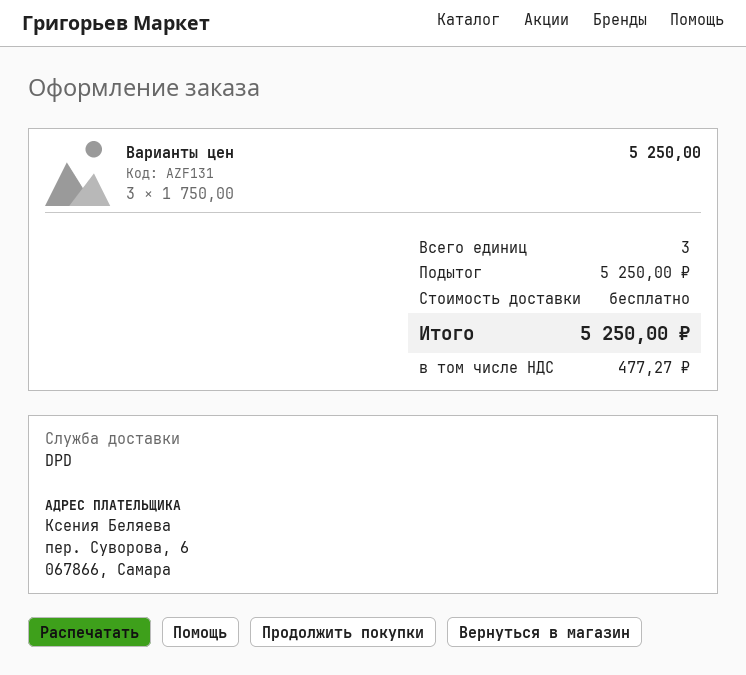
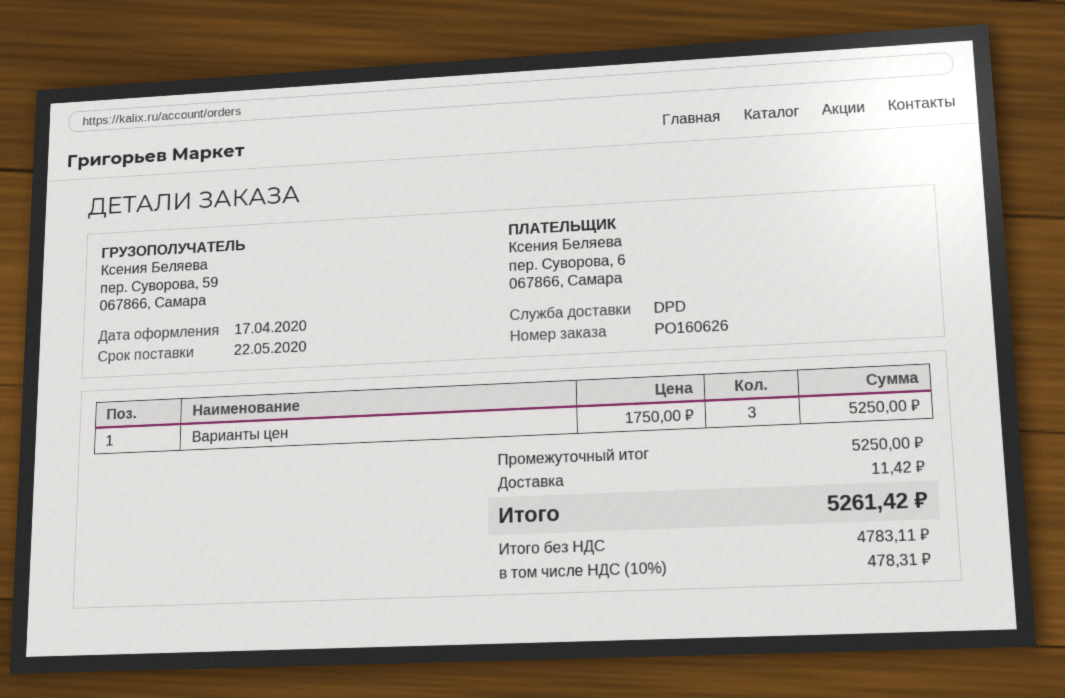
shipping: 0.00 -> 11.42
tax: 477.27 -> 478.31
total: 5250.00 -> 5261.42

